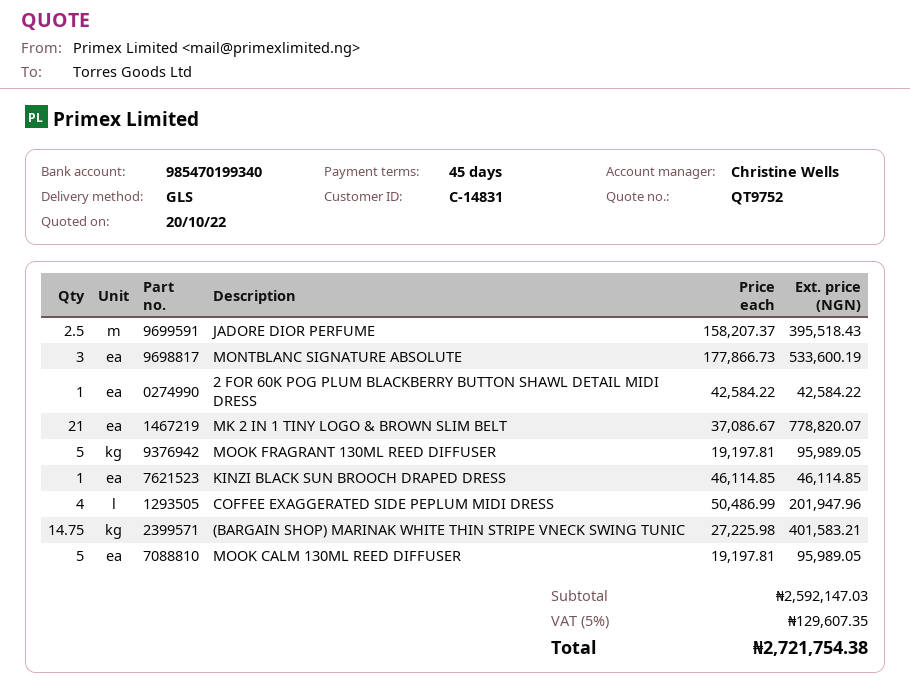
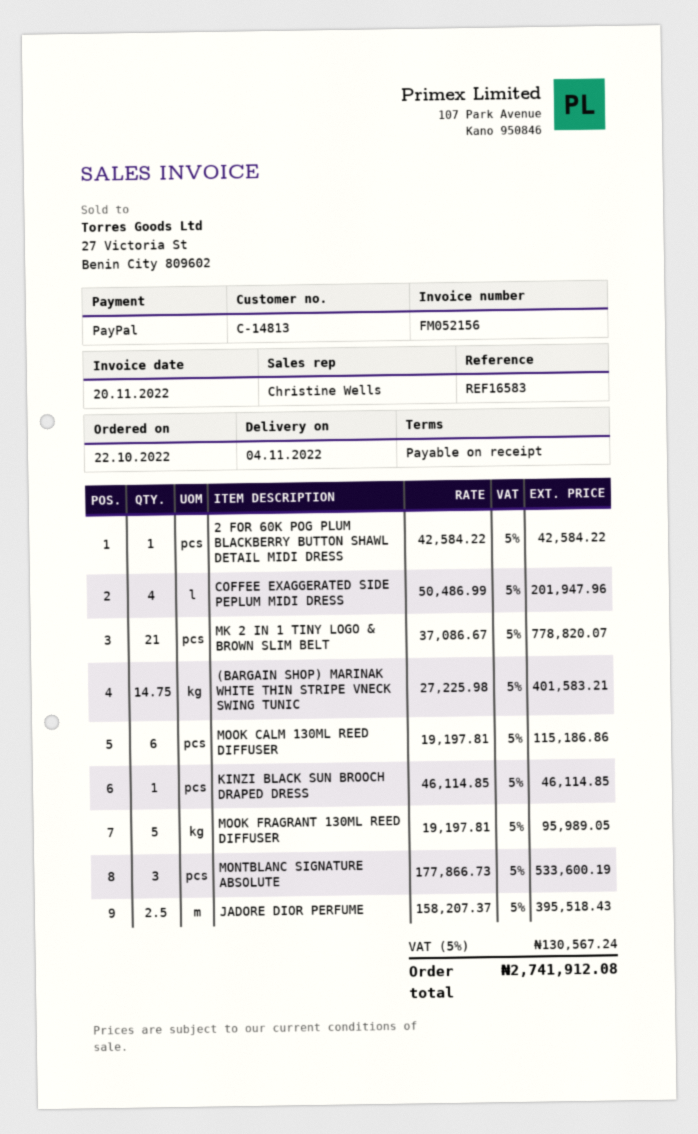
payment terms: 45 days -> on receipt
customer number: C-14831 -> C-14813
MOOK CALM 130ML REED DIFFUSER: 5 x 19197.81 = 95989.05 -> 6 x 19197.81 = 115186.86
tax: 5% = 129607.35 -> 5% = 130567.24
total: 2721754.38 -> 2741912.08

